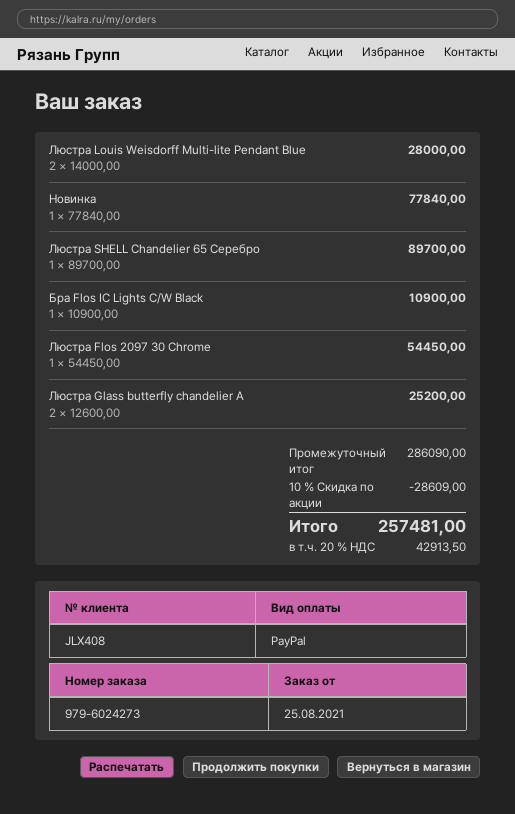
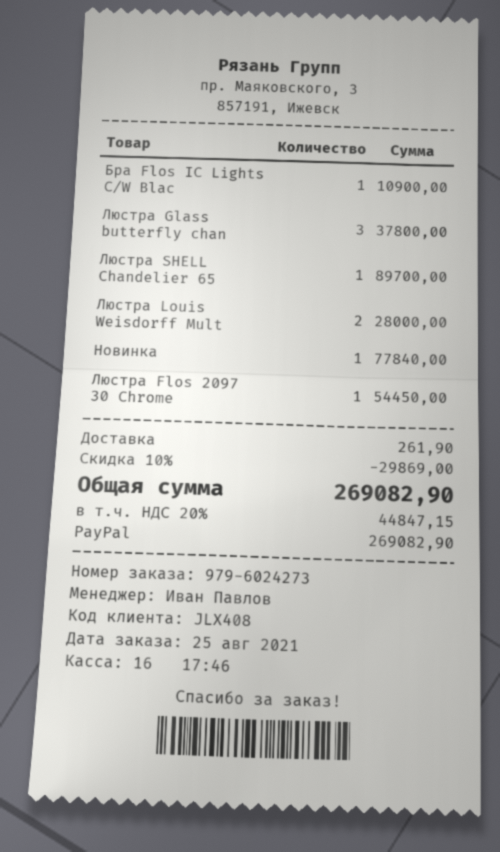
Люстра Glass butterfly chandelier A: 2 for 25200.00 -> 3 for 37800.00
discount: 10% = 28609.00 -> 10% = 29869.00
shipping: none -> 261.90
tax: 20% = 42913.50 -> 20% = 44847.15
total: 257481.00 -> 269082.90

